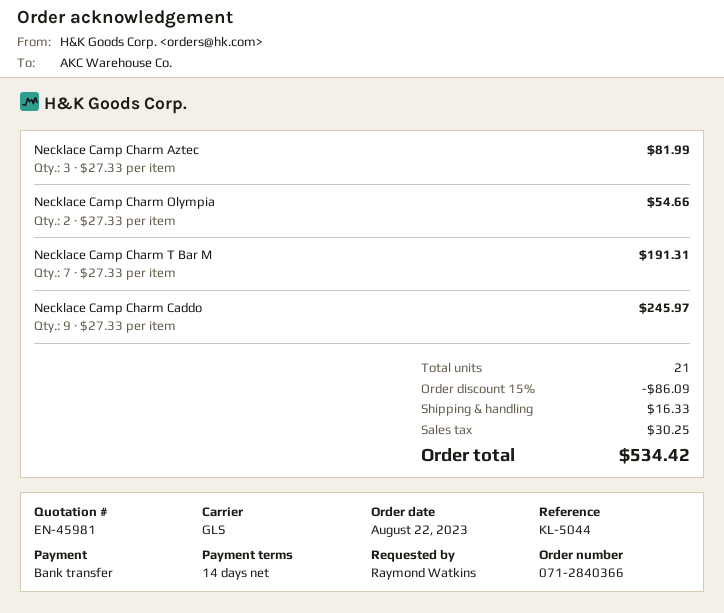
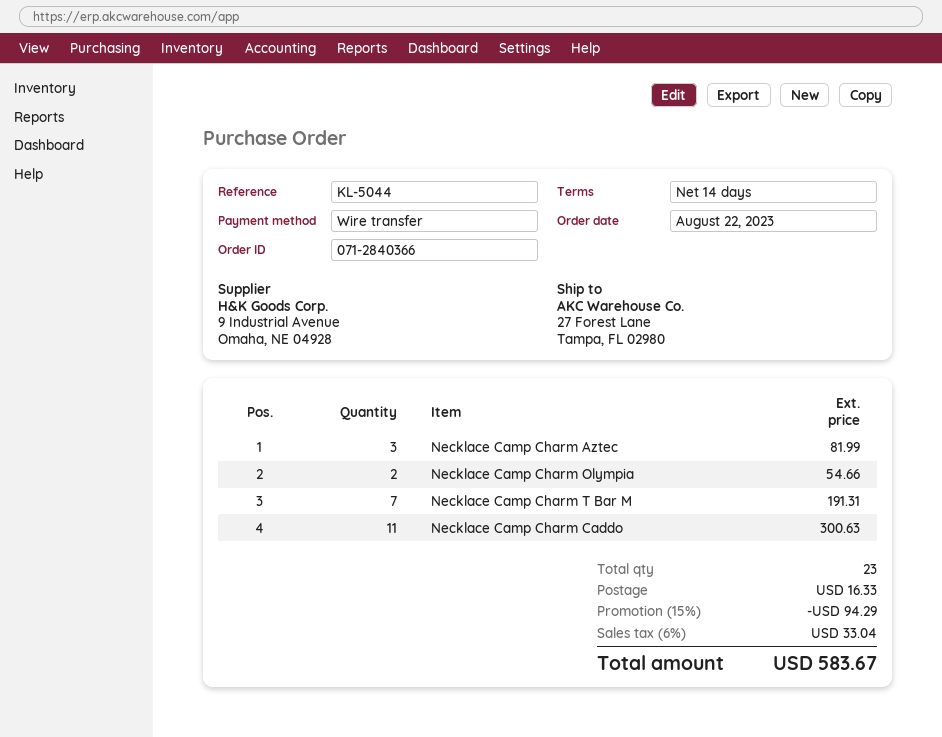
Necklace Camp Charm Caddo: 9 for 245.97 -> 11 for 300.63
total quantity: 21 -> 23
discount: 15% = 86.09 -> 15% = 94.29
tax: 30.25 -> 33.04
total: 534.42 -> 583.67

